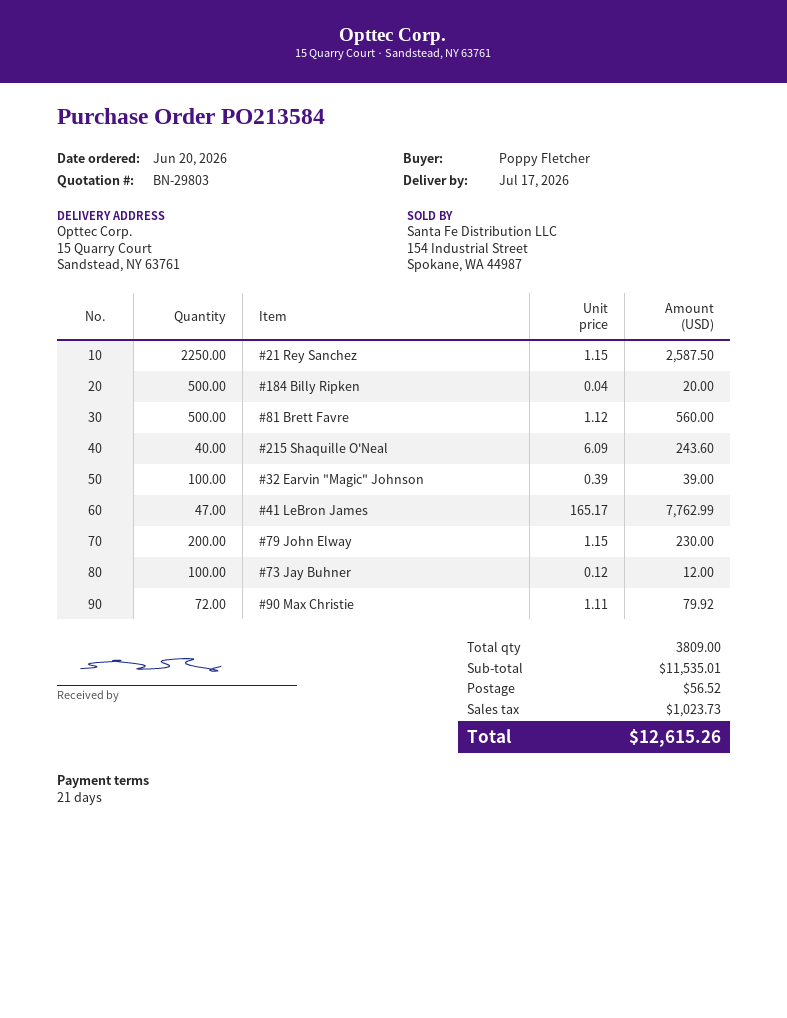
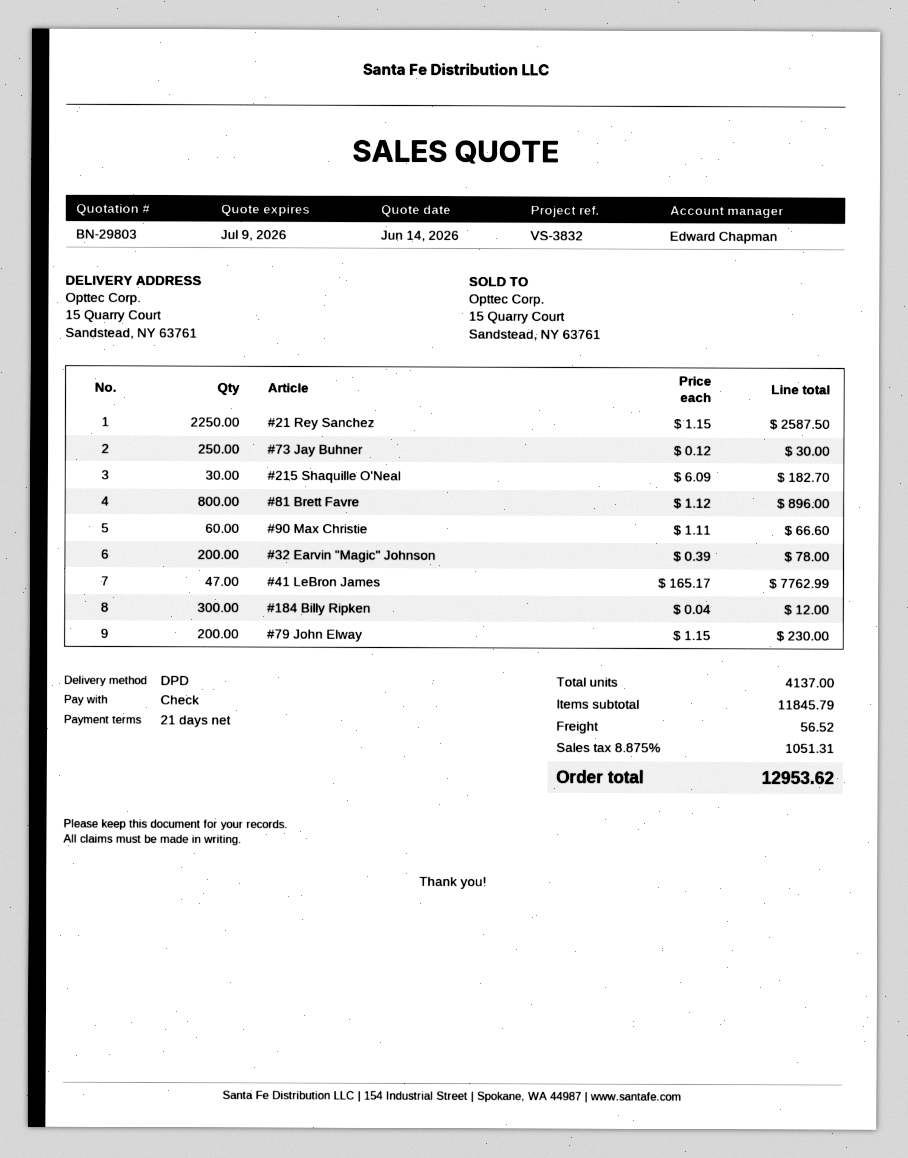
#184 Billy Ripken: 500 x 0.04 = 20.00 -> 300 x 0.04 = 12.00
#81 Brett Favre: 500 x 1.12 = 560.00 -> 800 x 1.12 = 896.00
#215 Shaquille O'Neal: 40 x 6.09 = 243.60 -> 30 x 6.09 = 182.70
#32 Earvin "Magic" Johnson: 100 x 0.39 = 39.00 -> 200 x 0.39 = 78.00
#73 Jay Buhner: 100 x 0.12 = 12.00 -> 250 x 0.12 = 30.00
#90 Max Christie: 72 x 1.11 = 79.92 -> 60 x 1.11 = 66.60
total quantity: 3809 -> 4137
subtotal: 11535.01 -> 11845.79
tax: 1023.73 -> 1051.31
total: 12615.26 -> 12953.62

